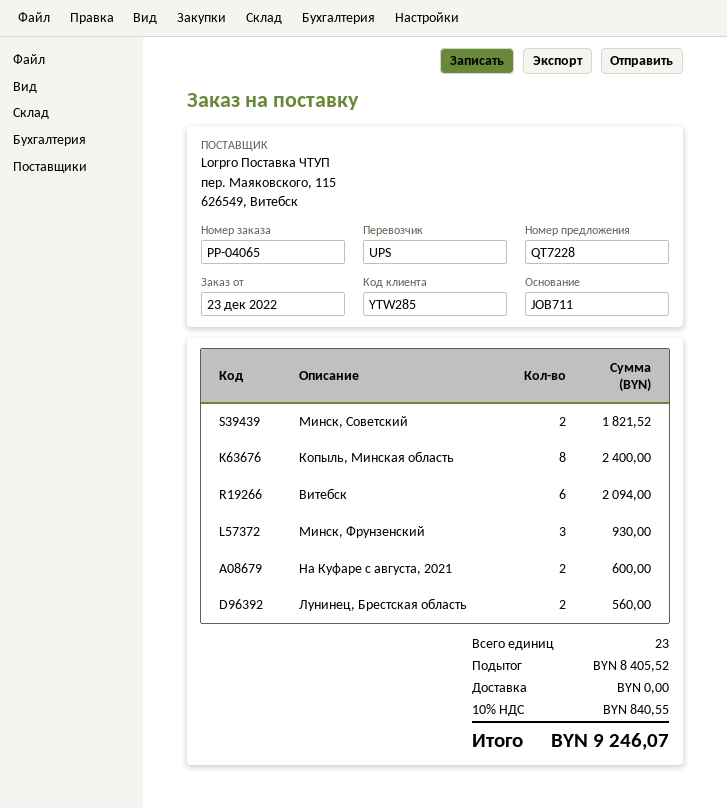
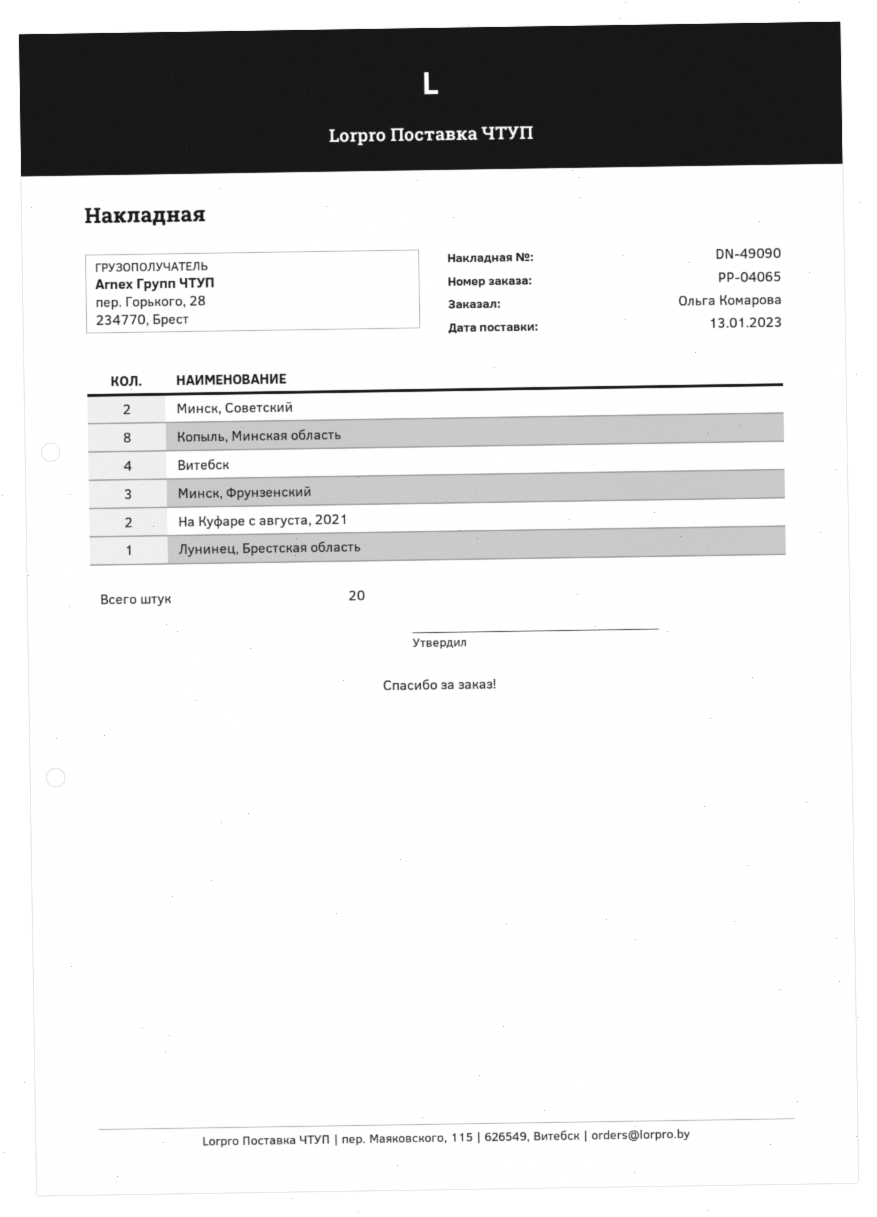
Витебск: 6 -> 4
Лунинец, Брестская область: 2 -> 1
total quantity: 23 -> 20

